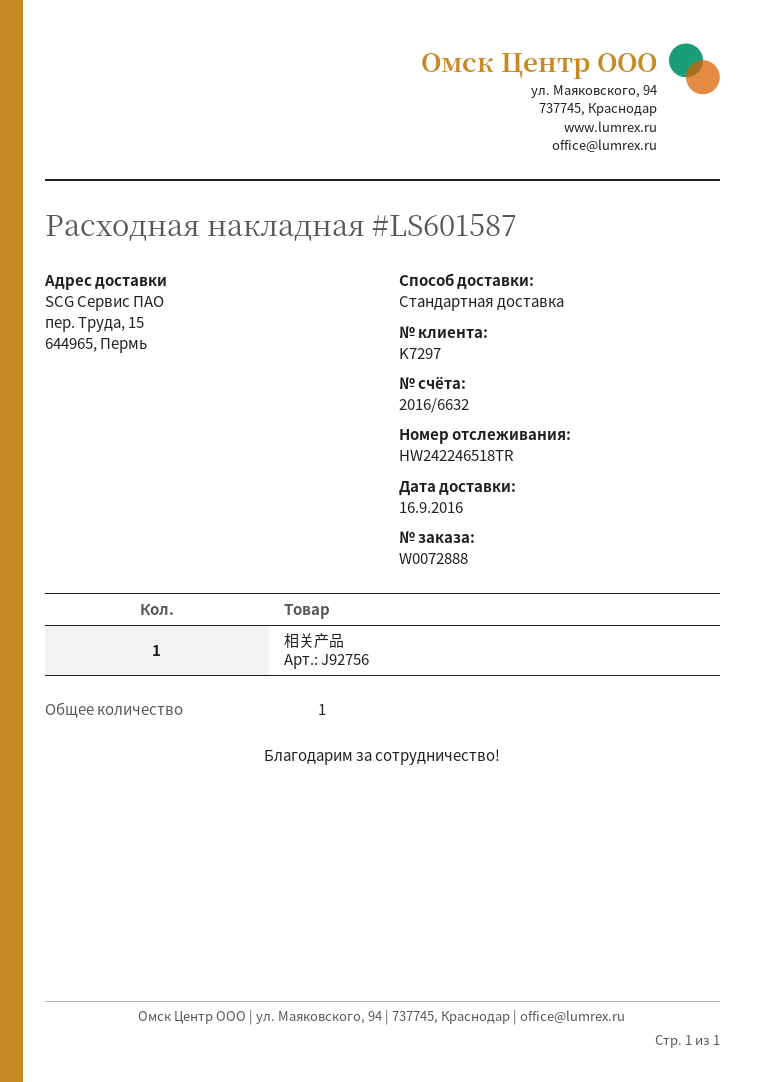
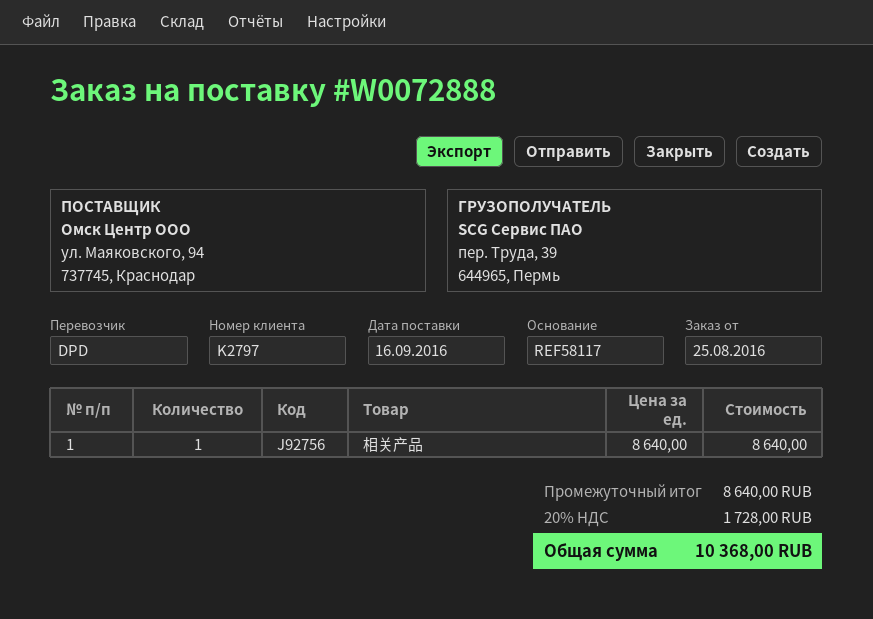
customer number: K7297 -> K2797
shipping method: standard -> DPD
ship to: пер. Труда, 15, 644965, Пермь -> пер. Труда, 39, 644965, Пермь

